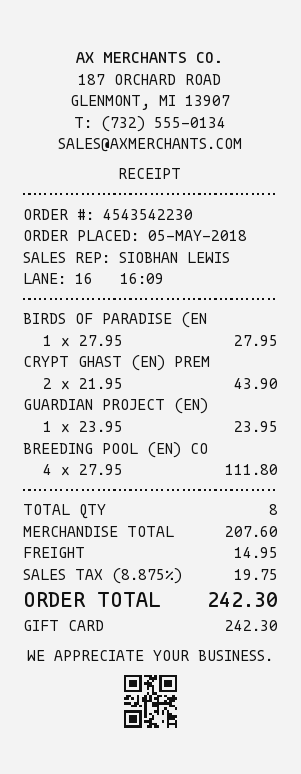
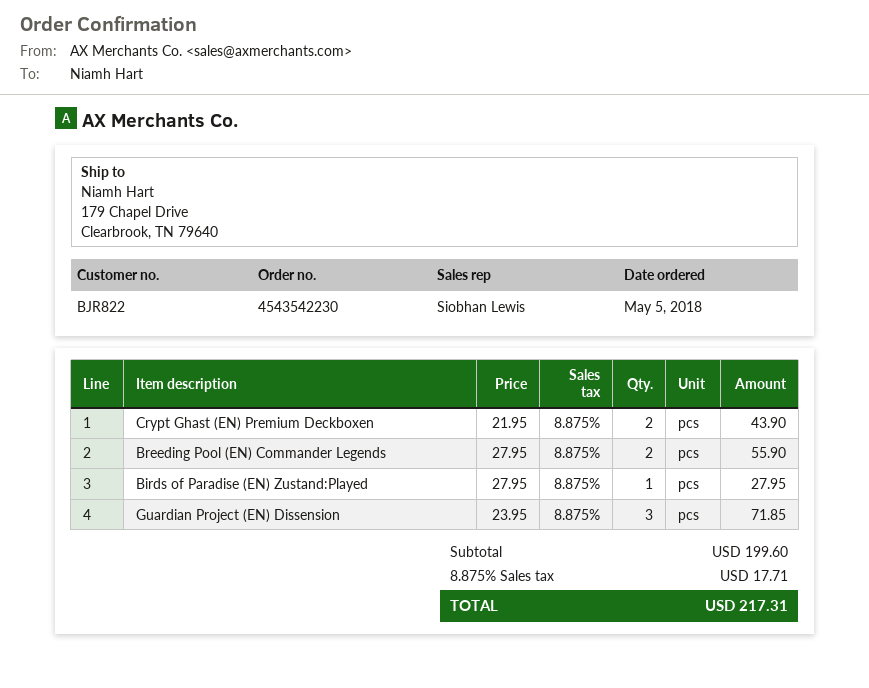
GUARDIAN PROJECT (EN): 1 x 23.95 = 23.95 -> 3 x 23.95 = 71.85
BREEDING POOL (EN) CO: 4 x 27.95 = 111.80 -> 2 x 27.95 = 55.90
subtotal: 207.60 -> 199.60
shipping: 14.95 -> none
tax: 8.875% = 19.75 -> 8.875% = 17.71
total: 242.30 -> 217.31

